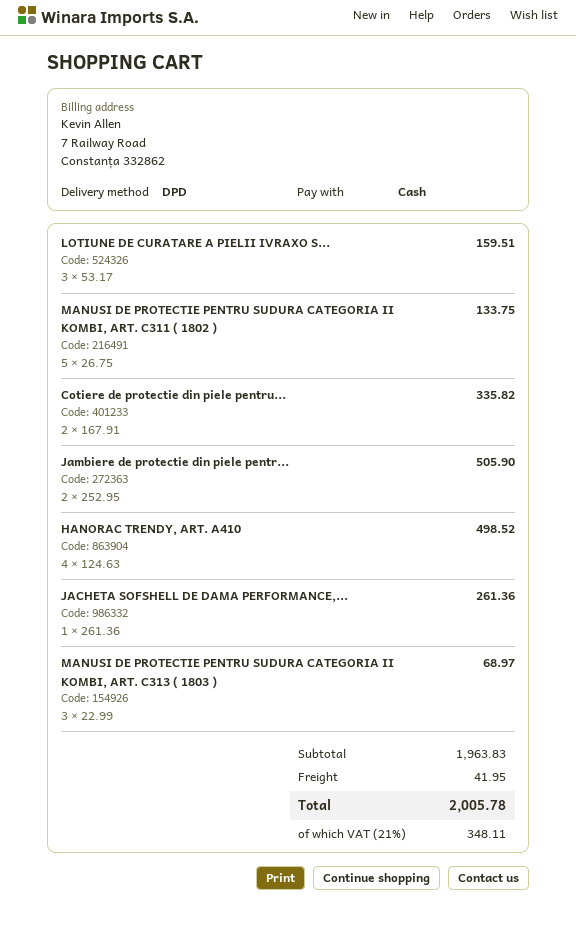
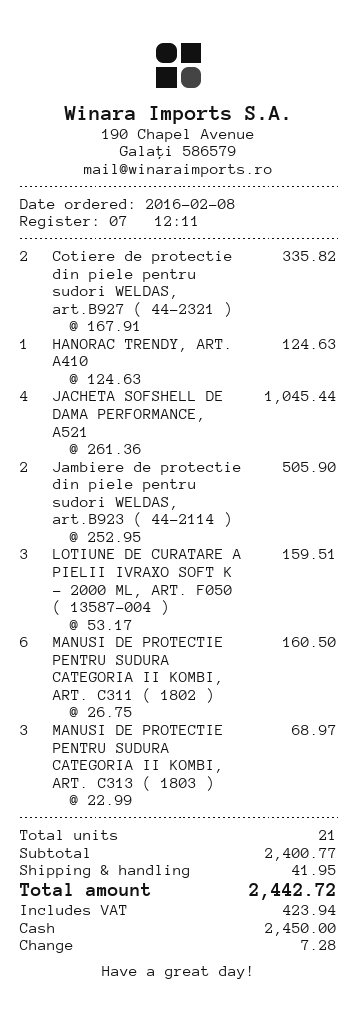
MANUSI DE PROTECTIE PENTRU SUDURA CATEGORIA II KOMBI, ART. C311 ( 1802 ): 5 x 26.75 = 133.75 -> 6 x 26.75 = 160.50
HANORAC TRENDY, ART. A410: 4 x 124.63 = 498.52 -> 1 x 124.63 = 124.63
JACHETA SOFSHELL DE DAMA PERFORMANCE,...: 1 x 261.36 = 261.36 -> 4 x 261.36 = 1045.44
subtotal: 1963.83 -> 2400.77
tax: 348.11 -> 423.94
total: 2005.78 -> 2442.72

